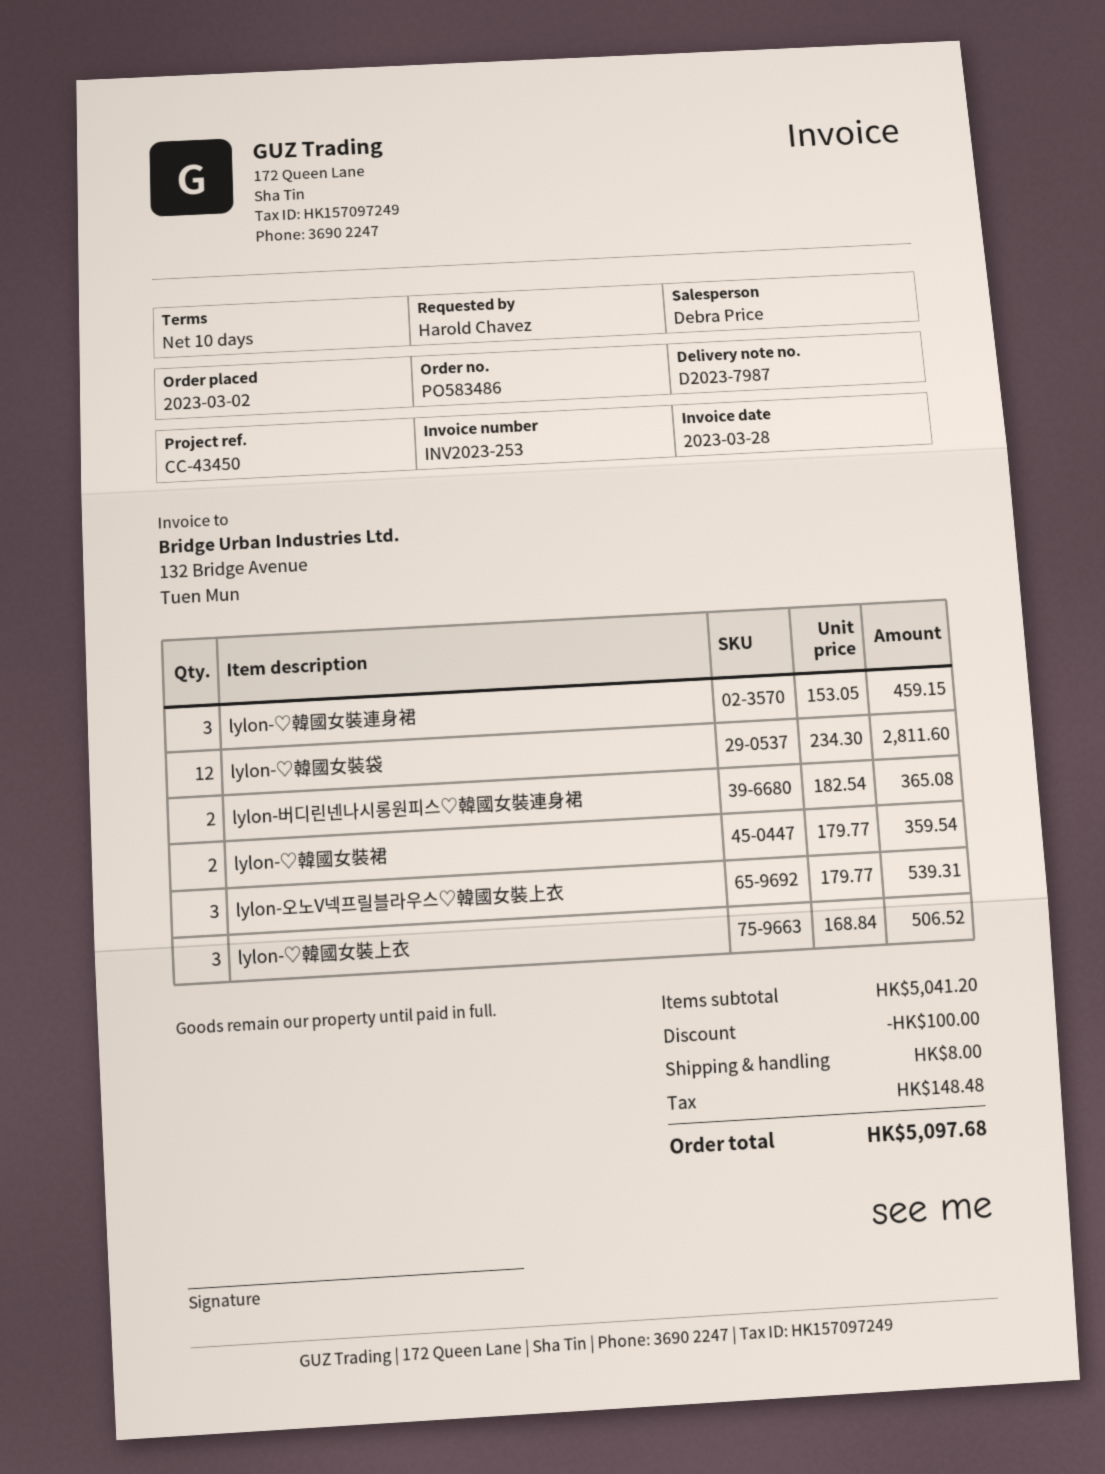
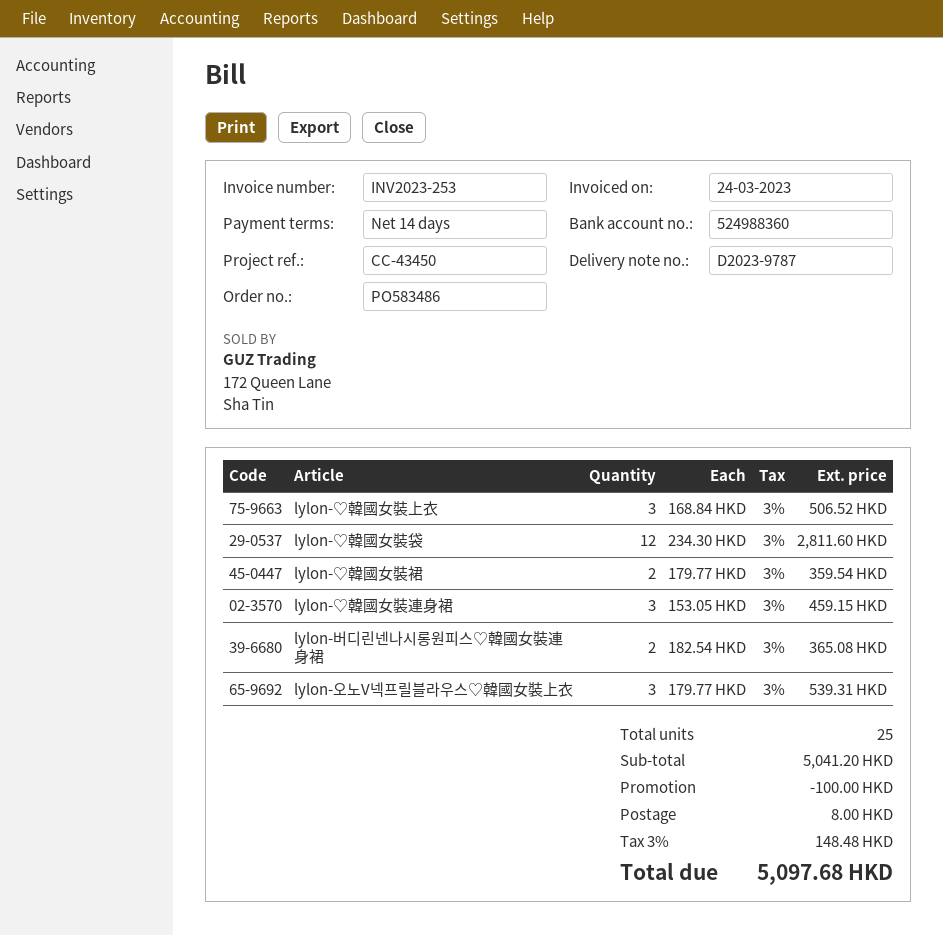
delivery note number: D2023-7987 -> D2023-9787
invoice date: 2023-03-28 -> 2023-03-24
payment terms: 10 days -> 14 days

